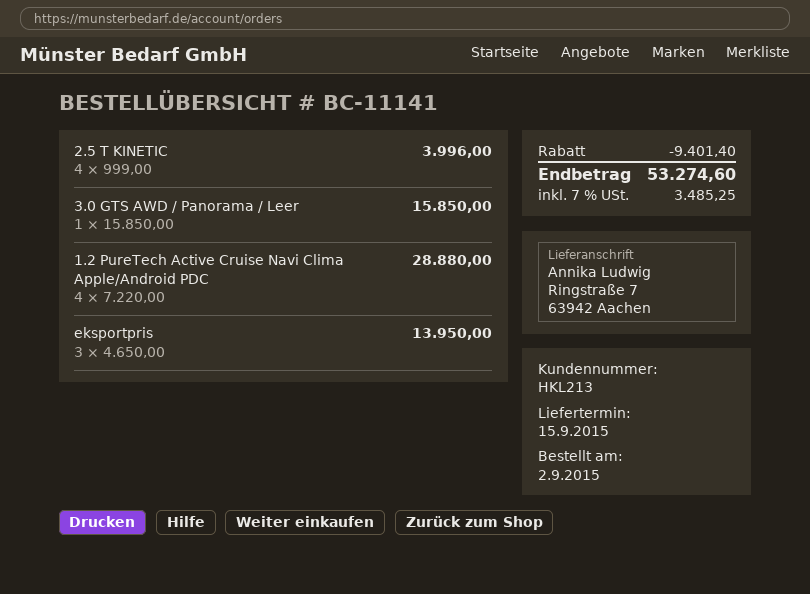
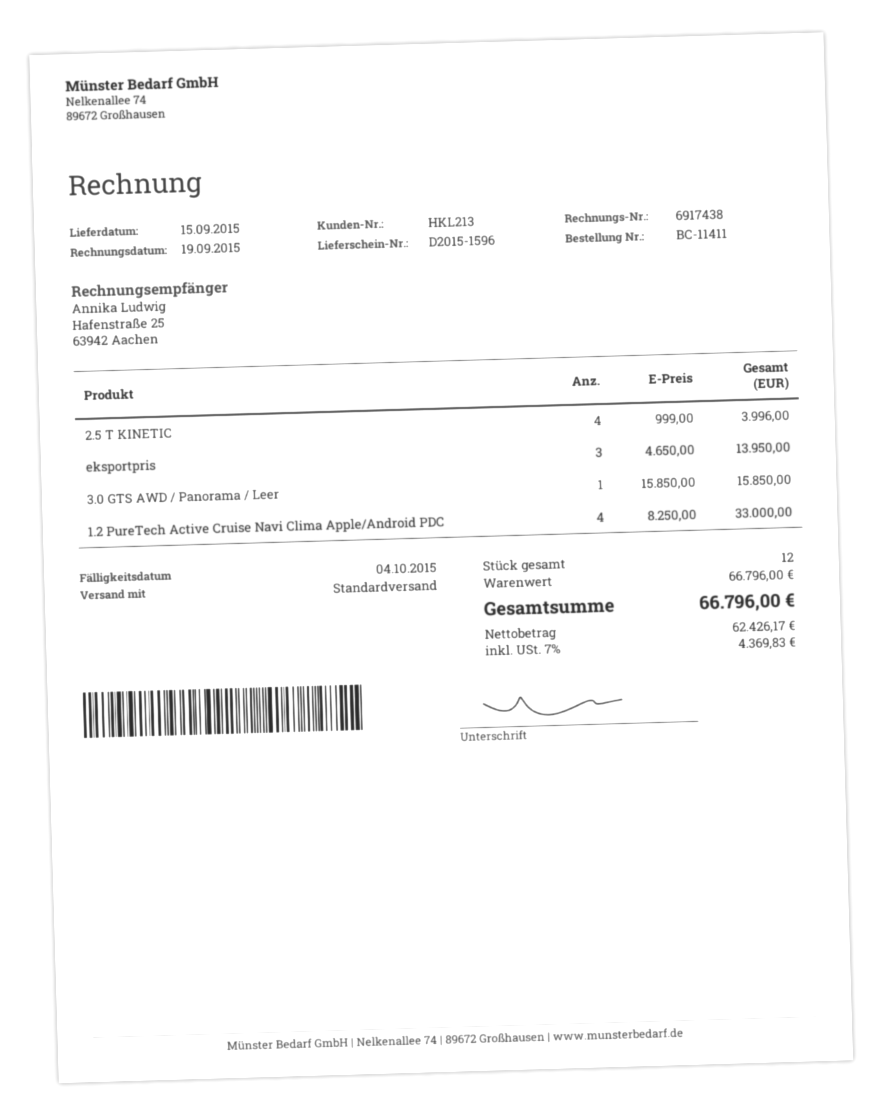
order number: BC-11141 -> BC-11411
1.2 PureTech Active Cruise Navi Clima Apple/Android PDC: 4 x 7220.00 = 28880.00 -> 4 x 8250.00 = 33000.00
discount: 9401.40 -> none
tax: 7% = 3485.25 -> 7% = 4369.83
total: 53274.60 -> 66796.00

